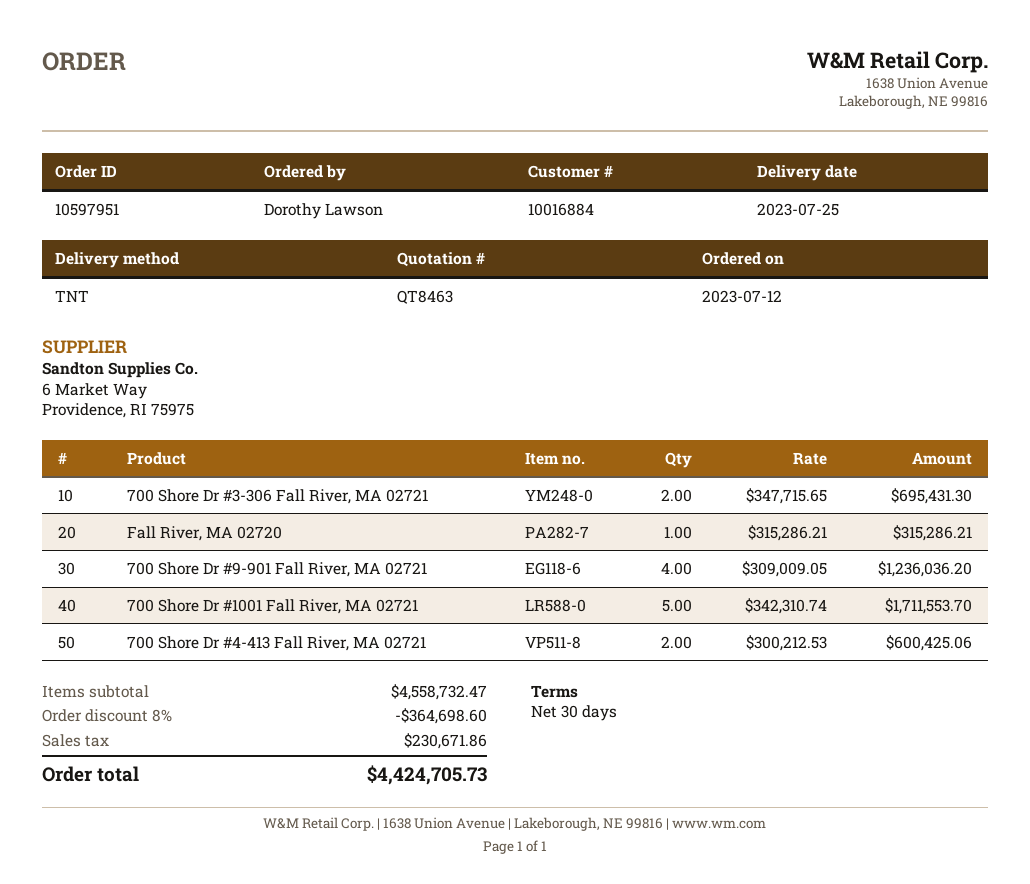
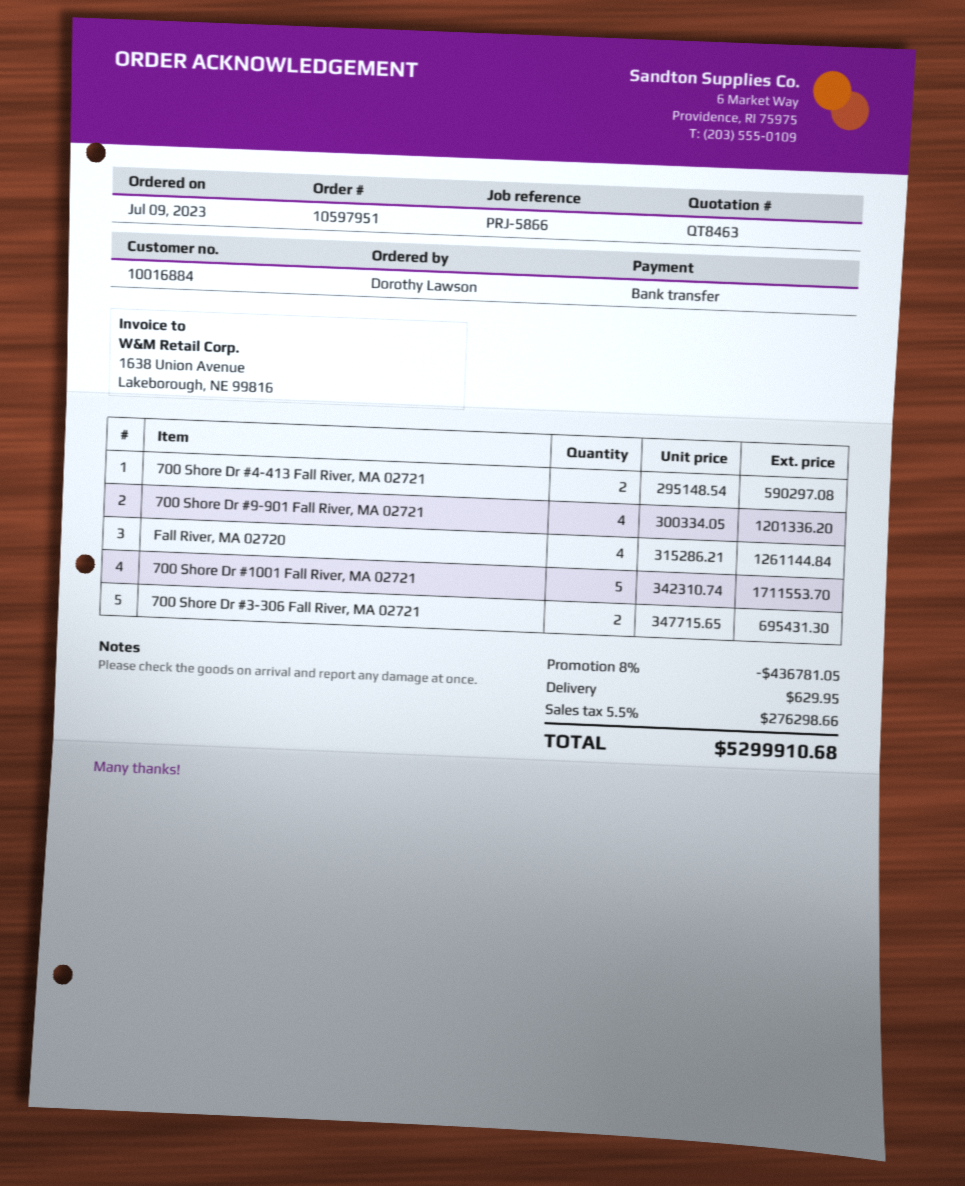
order date: 2023-07-12 -> 2023-07-09
Fall River, MA 02720: 1 x 315286.21 = 315286.21 -> 4 x 315286.21 = 1261144.84
700 Shore Dr #9-901 Fall River, MA 02721: 4 x 309009.05 = 1236036.20 -> 4 x 300334.05 = 1201336.20
700 Shore Dr #4-413 Fall River, MA 02721: 2 x 300212.53 = 600425.06 -> 2 x 295148.54 = 590297.08
discount: 8% = 364698.60 -> 8% = 436781.05
shipping: none -> 629.95
tax: 230671.86 -> 276298.66
total: 4424705.73 -> 5299910.68

